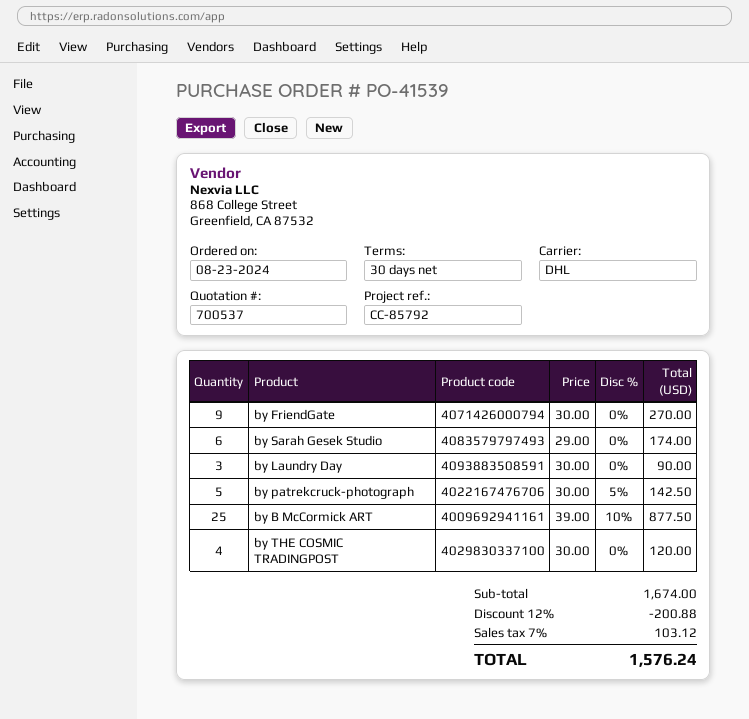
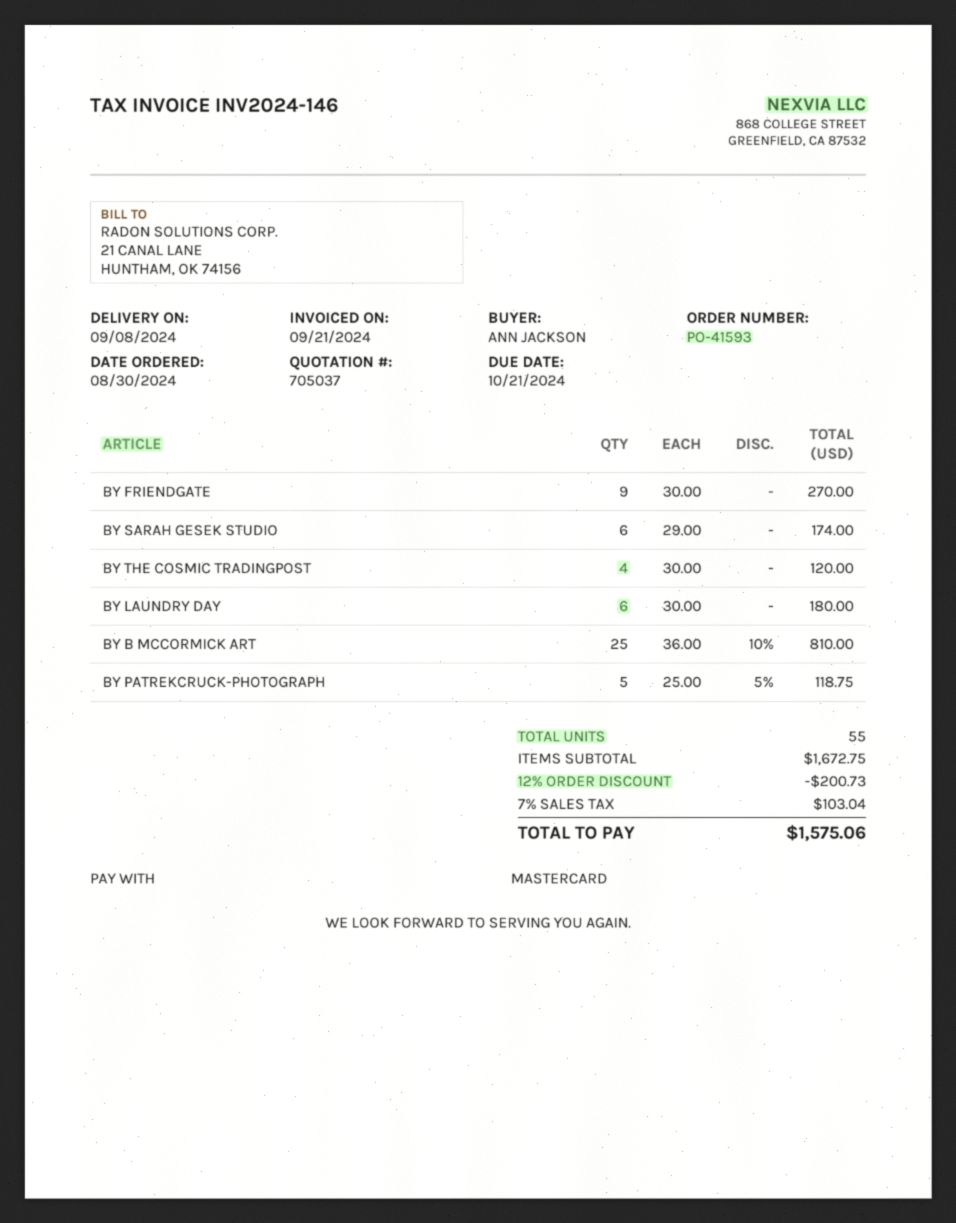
quote number: 700537 -> 705037
order number: PO-41539 -> PO-41593
order date: 2024-08-23 -> 2024-08-30
by Laundry Day: 3 x 30.00 = 90.00 -> 6 x 30.00 = 180.00
by patrekcruck-photograph: 5 x 30.00 - 5% = 142.50 -> 5 x 25.00 - 5% = 118.75
by B McCormick ART: 25 x 39.00 - 10% = 877.50 -> 25 x 36.00 - 10% = 810.00
subtotal: 1674.00 -> 1672.75
discount: 12% = 200.88 -> 12% = 200.73
tax: 7% = 103.12 -> 7% = 103.04
total: 1576.24 -> 1575.06

